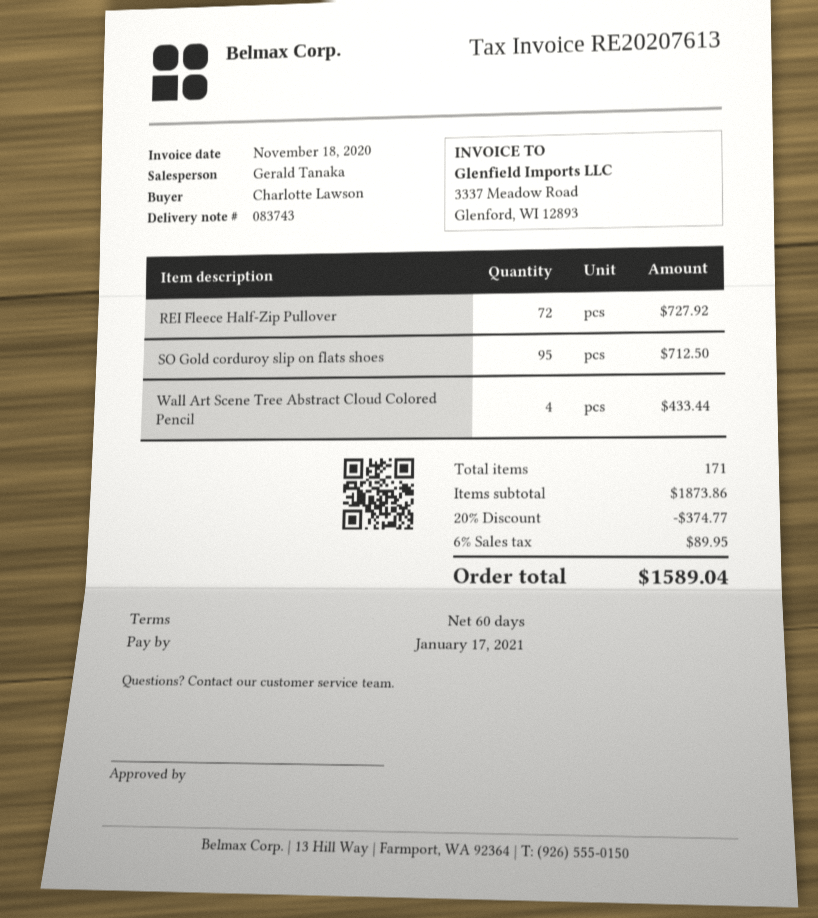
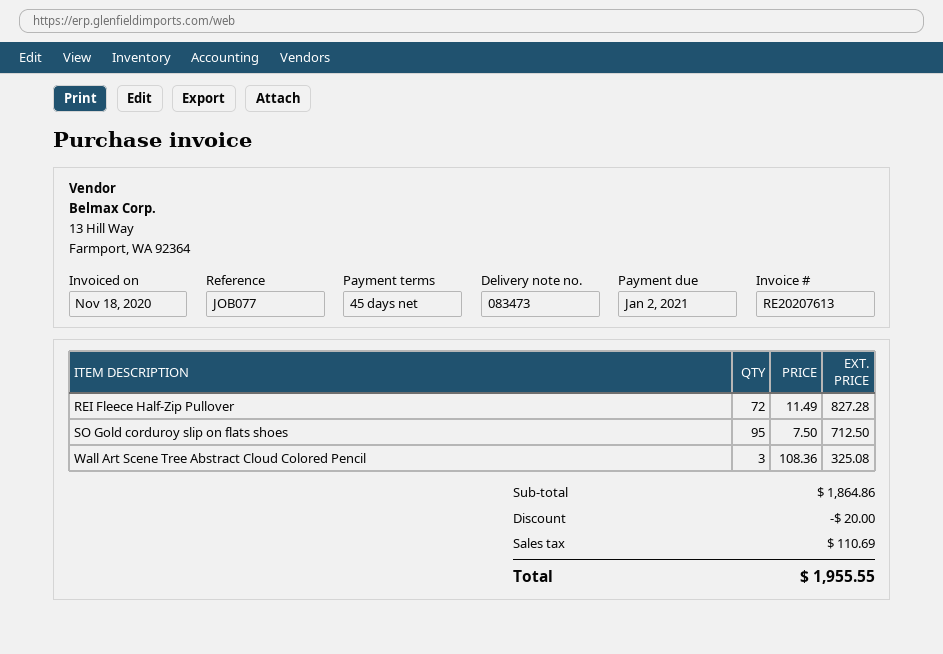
delivery note number: 083743 -> 083473
payment terms: 60 days -> 45 days
due date: 2021-01-17 -> 2021-01-02
REI Fleece Half-Zip Pullover: 72 for 727.92 -> 72 for 827.28
Wall Art Scene Tree Abstract Cloud Colored Pencil: 4 for 433.44 -> 3 for 325.08
subtotal: 1873.86 -> 1864.86
discount: 374.77 -> 20.00
tax: 89.95 -> 110.69
total: 1589.04 -> 1955.55

